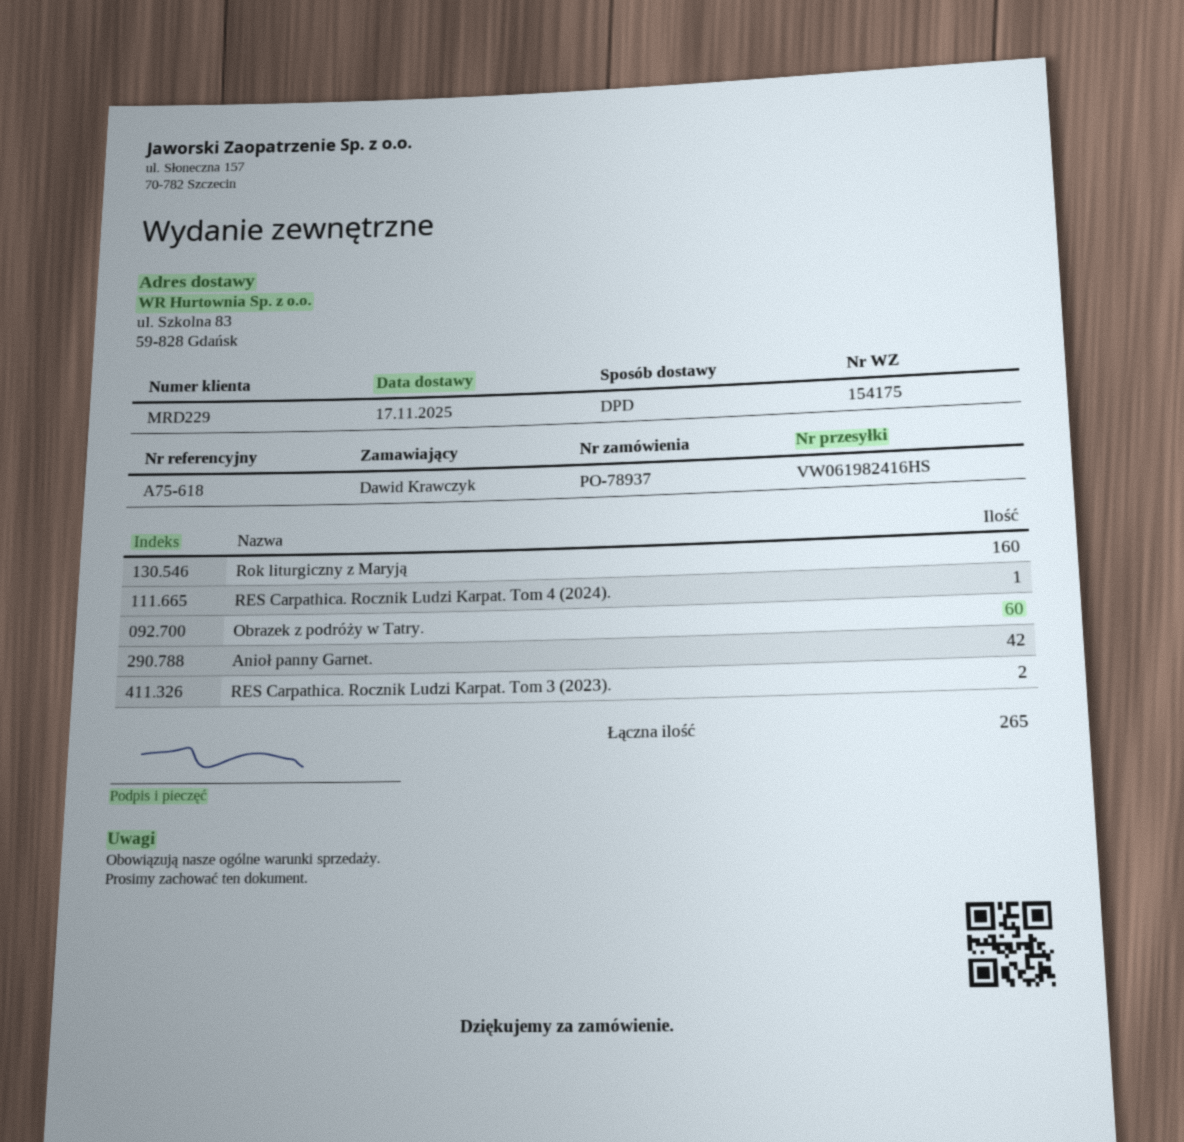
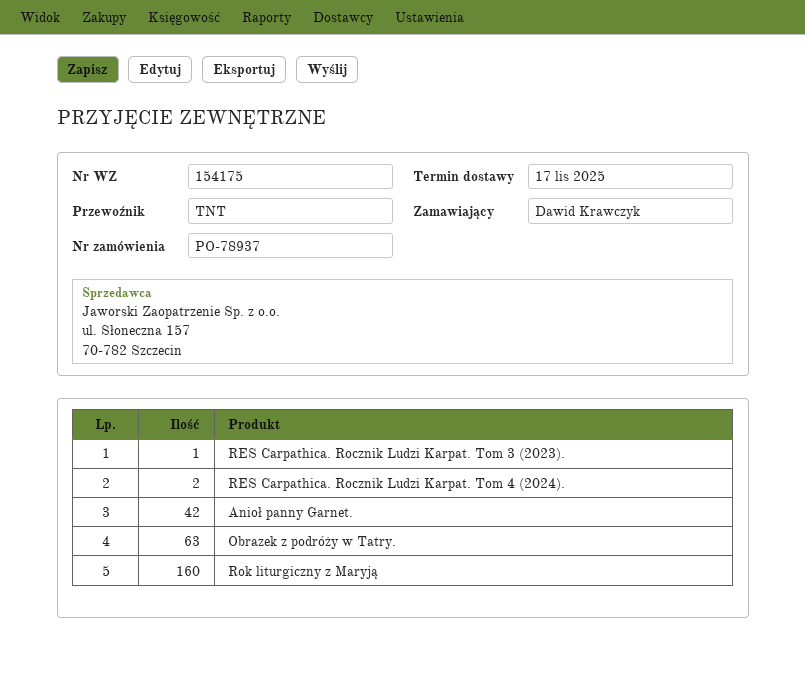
shipping method: DPD -> TNT
RES Carpathica. Rocznik Ludzi Karpat. Tom 4 (2024).: 1 -> 2
Obrazek z podróży w Tatry.: 60 -> 63
RES Carpathica. Rocznik Ludzi Karpat. Tom 3 (2023).: 2 -> 1

